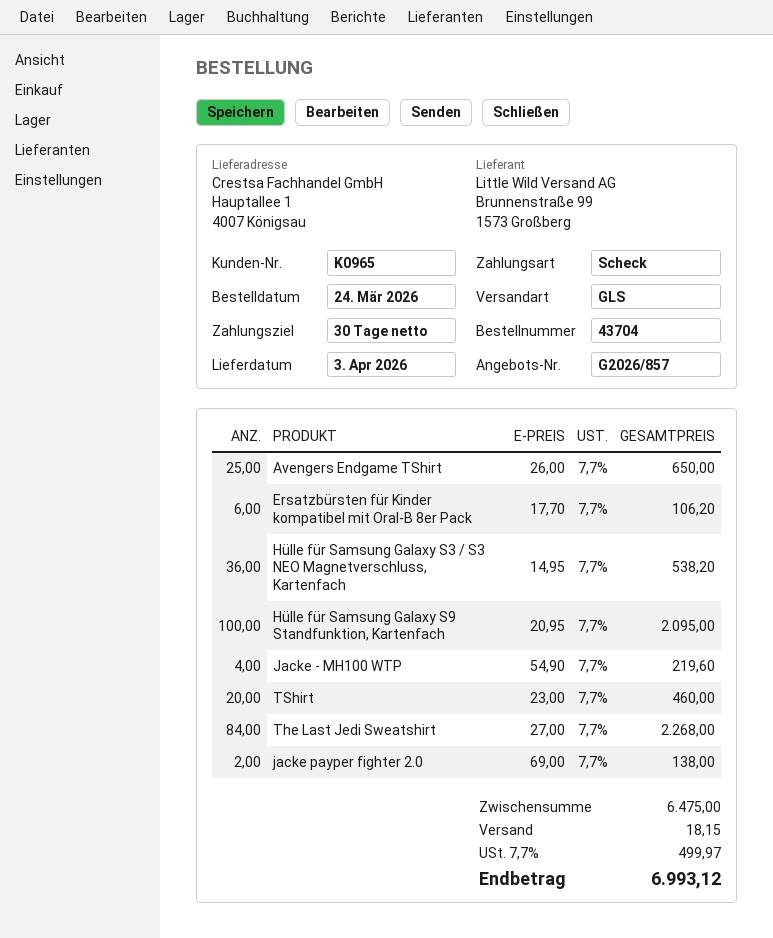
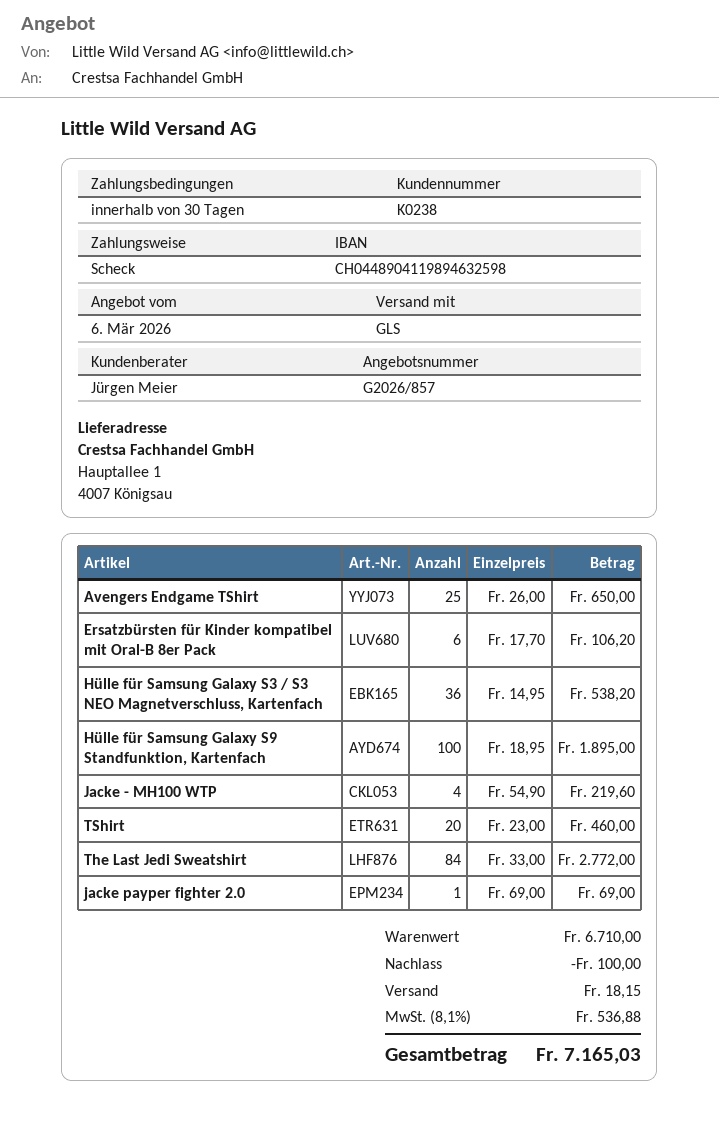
customer number: K0965 -> K0238
Hülle für Samsung Galaxy S9 Standfunktion, Kartenfach: 100 x 20.95 = 2095.00 -> 100 x 18.95 = 1895.00
The Last Jedi Sweatshirt: 84 x 27.00 = 2268.00 -> 84 x 33.00 = 2772.00
jacke payper fighter 2.0: 2 x 69.00 = 138.00 -> 1 x 69.00 = 69.00
subtotal: 6475.00 -> 6710.00
discount: none -> 100.00
tax: 7.7% = 499.97 -> 8.1% = 536.88
total: 6993.12 -> 7165.03

